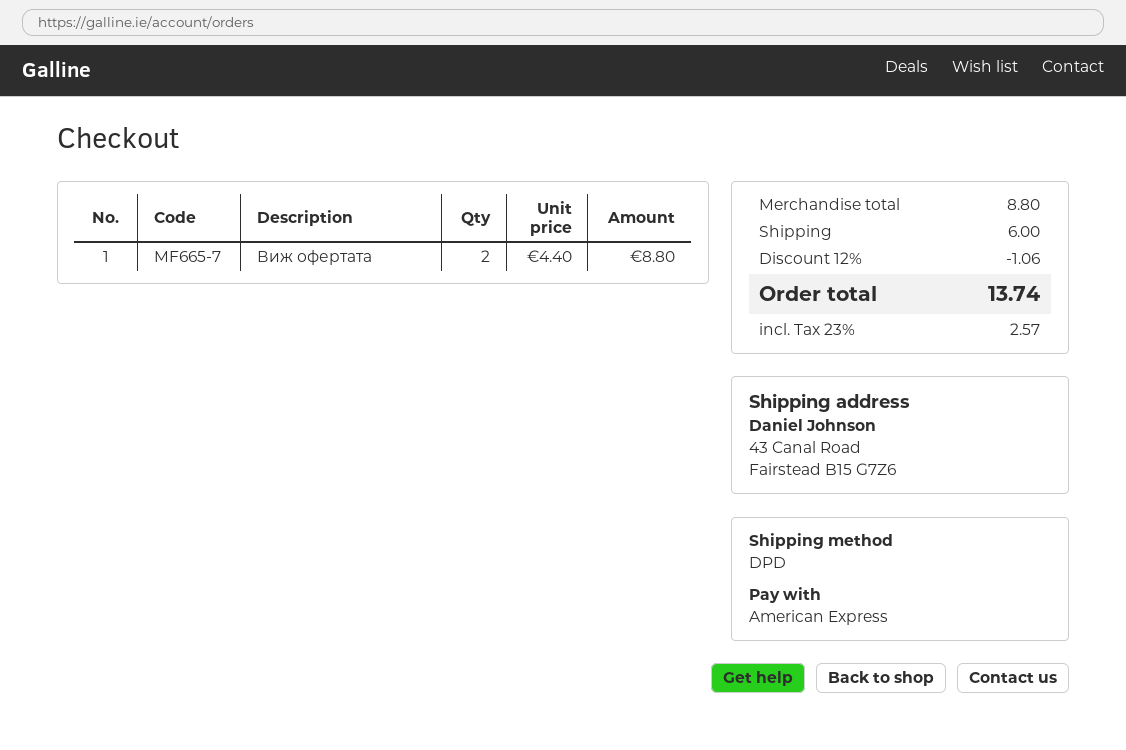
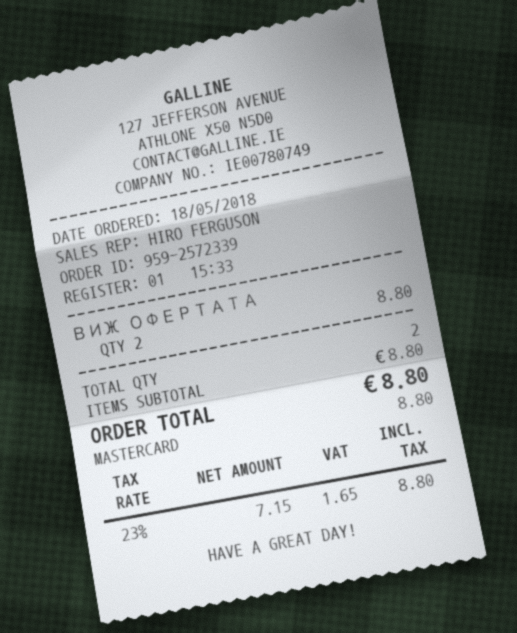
payment method: American Express -> Mastercard
discount: 12% = 1.06 -> none
shipping: 6.00 -> none
tax: 23% = 2.57 -> 23% = 1.65
total: 13.74 -> 8.80

